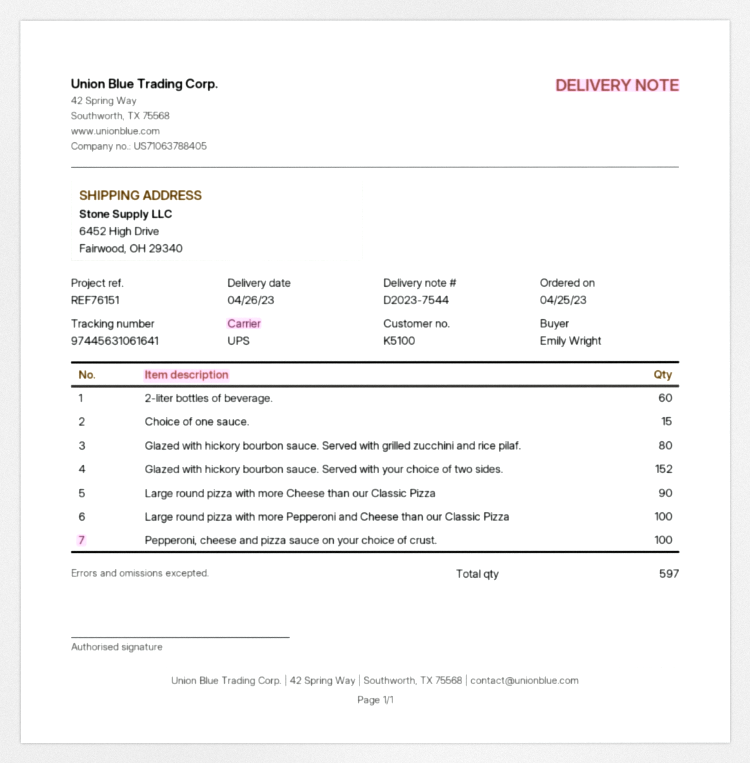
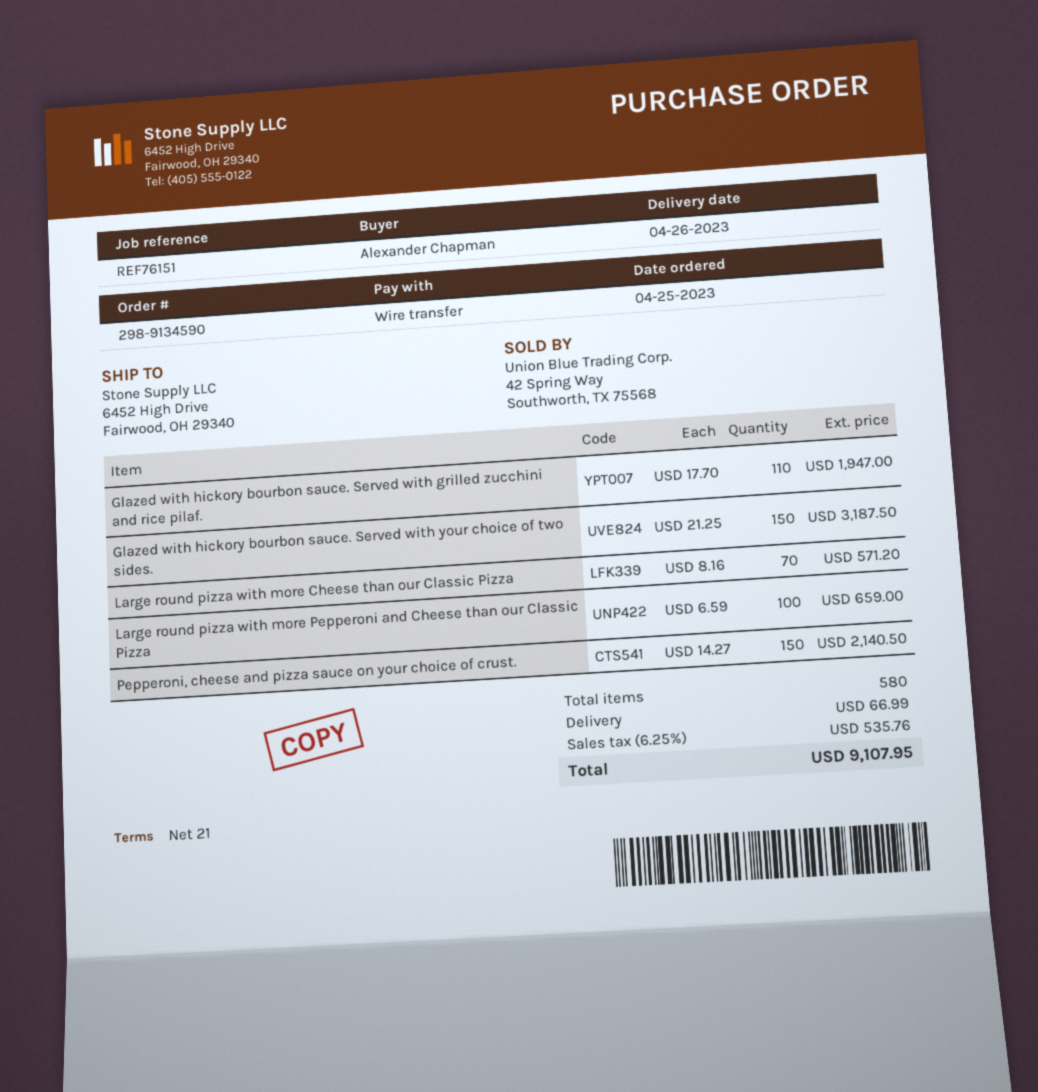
ordered by: Emily Wright -> Alexander Chapman
2-liter bottles of beverage.: 60 -> none
Choice of one sauce.: 15 -> none
Glazed with hickory bourbon sauce. Served with grilled zucchini and rice pilaf.: 80 -> 110
Glazed with hickory bourbon sauce. Served with your choice of two sides.: 152 -> 150
Large round pizza with more Cheese than our Classic Pizza: 90 -> 70
Pepperoni, cheese and pizza sauce on your choice of crust.: 100 -> 150
total quantity: 597 -> 580

